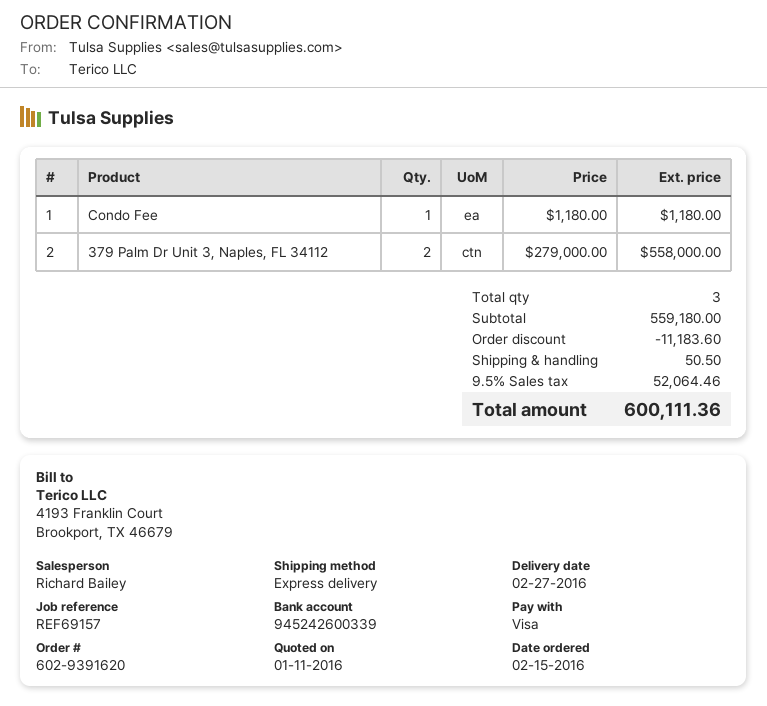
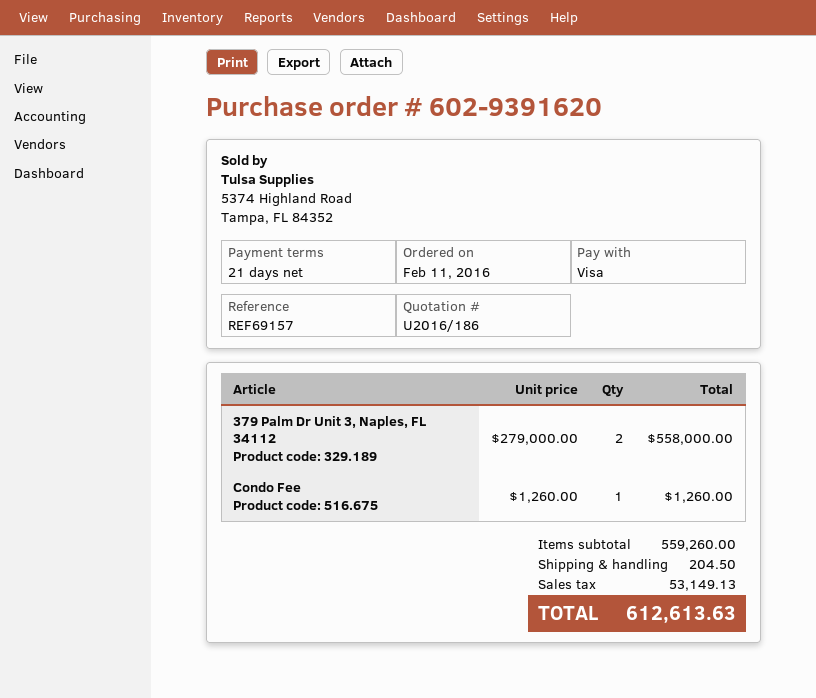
order date: 2016-02-15 -> 2016-02-11
Condo Fee: 1 x 1180.00 = 1180.00 -> 1 x 1260.00 = 1260.00
subtotal: 559180.00 -> 559260.00
discount: 11183.60 -> none
shipping: 50.50 -> 204.50
tax: 52064.46 -> 53149.13
total: 600111.36 -> 612613.63

